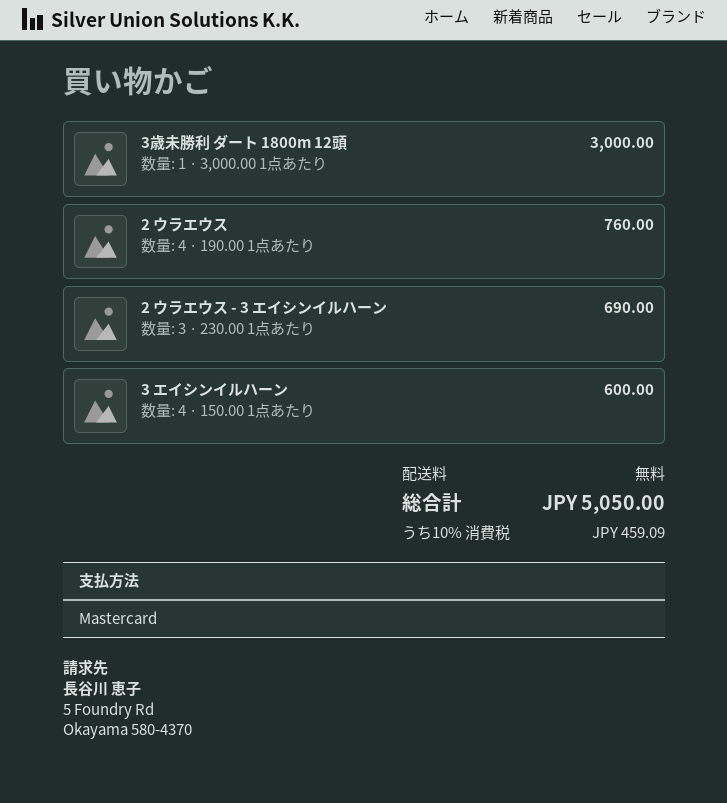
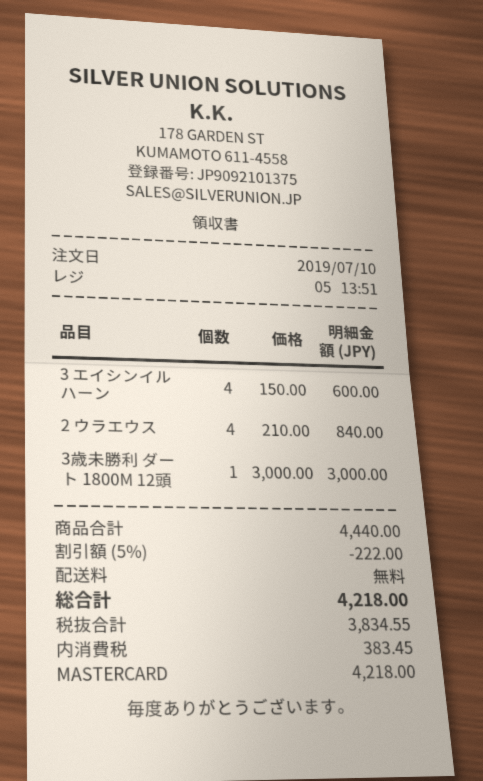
2 ウラエウス: 4 x 190.00 = 760.00 -> 4 x 210.00 = 840.00
2 ウラエウス - 3 エイシンイルハーン: 3 x 230.00 = 690.00 -> none
discount: none -> 5% = 222.00
tax: 459.09 -> 383.45
total: 5050.00 -> 4218.00

